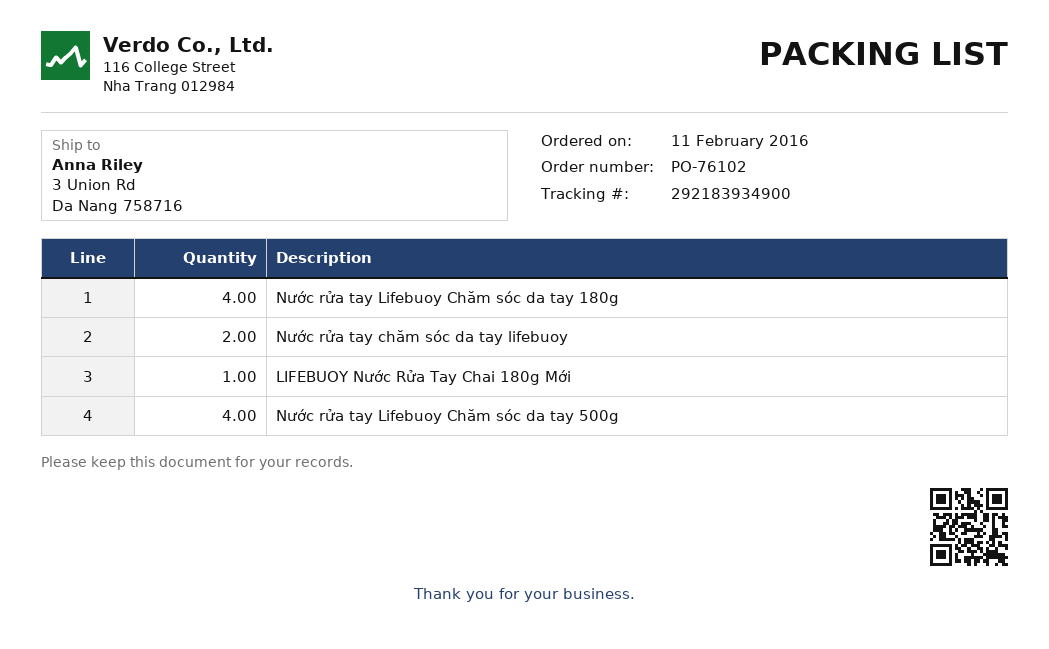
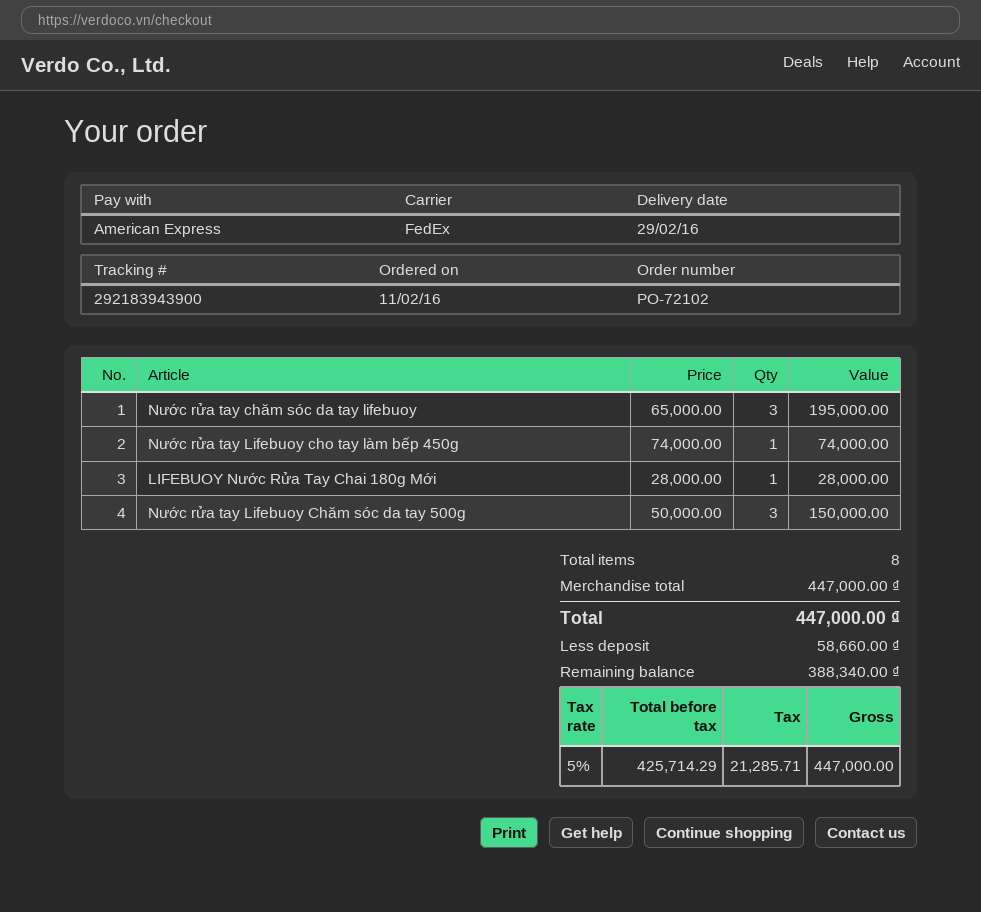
order number: PO-76102 -> PO-72102
tracking number: 292183934900 -> 292183943900
Nước rửa tay Lifebuoy Chăm sóc da tay 180g: 4 -> none
Nước rửa tay chăm sóc da tay lifebuoy: 2 -> 3
Nước rửa tay Lifebuoy Chăm sóc da tay 500g: 4 -> 3
Nước rửa tay Lifebuoy cho tay làm bếp 450g: none -> 1

